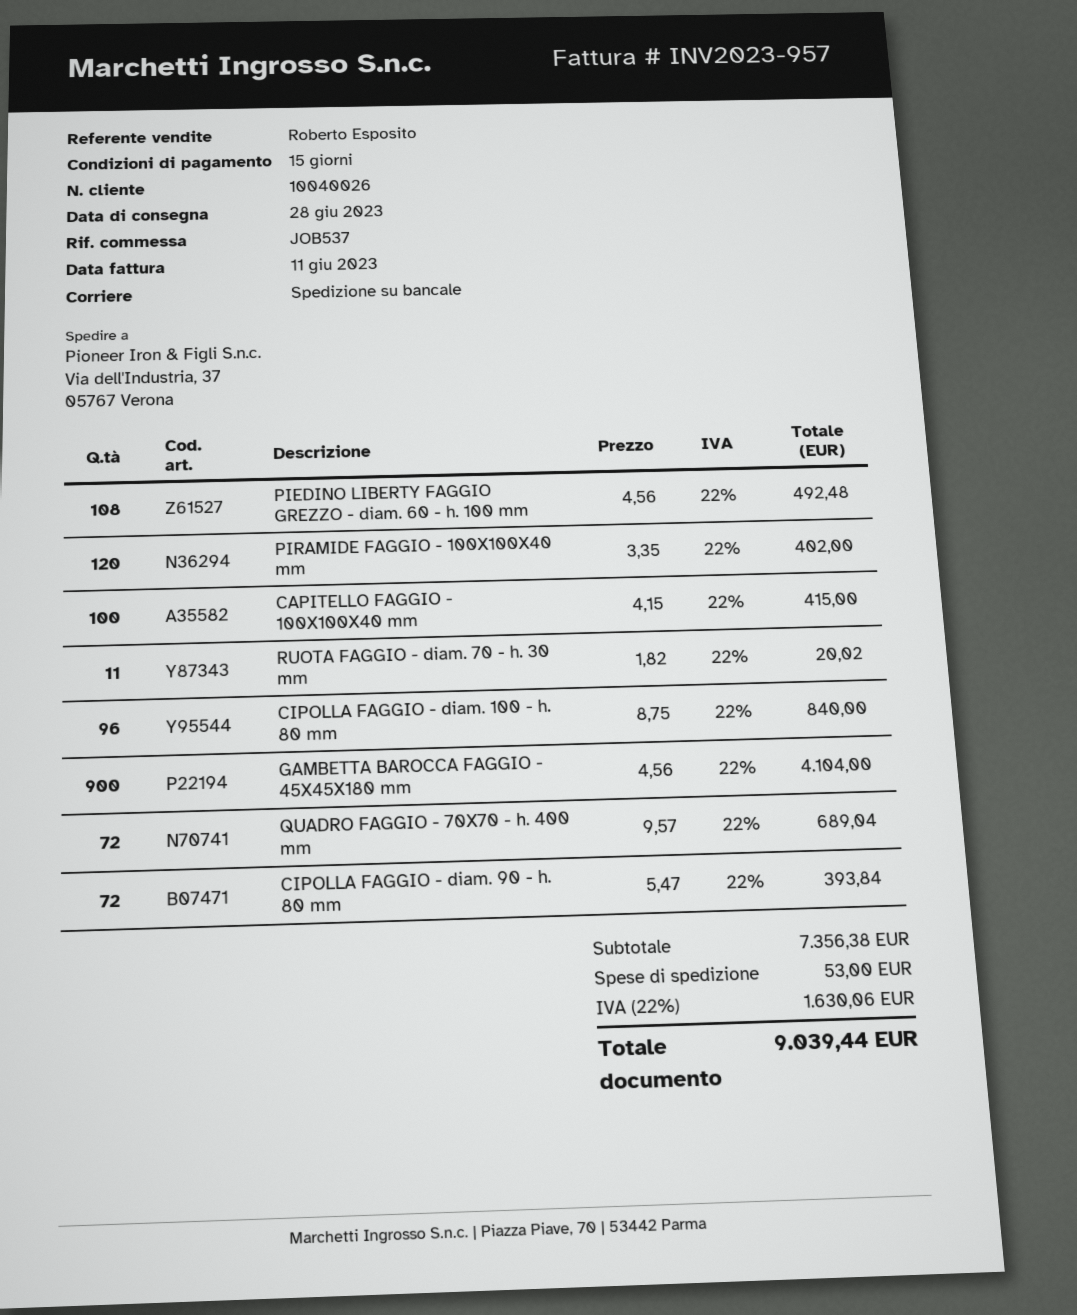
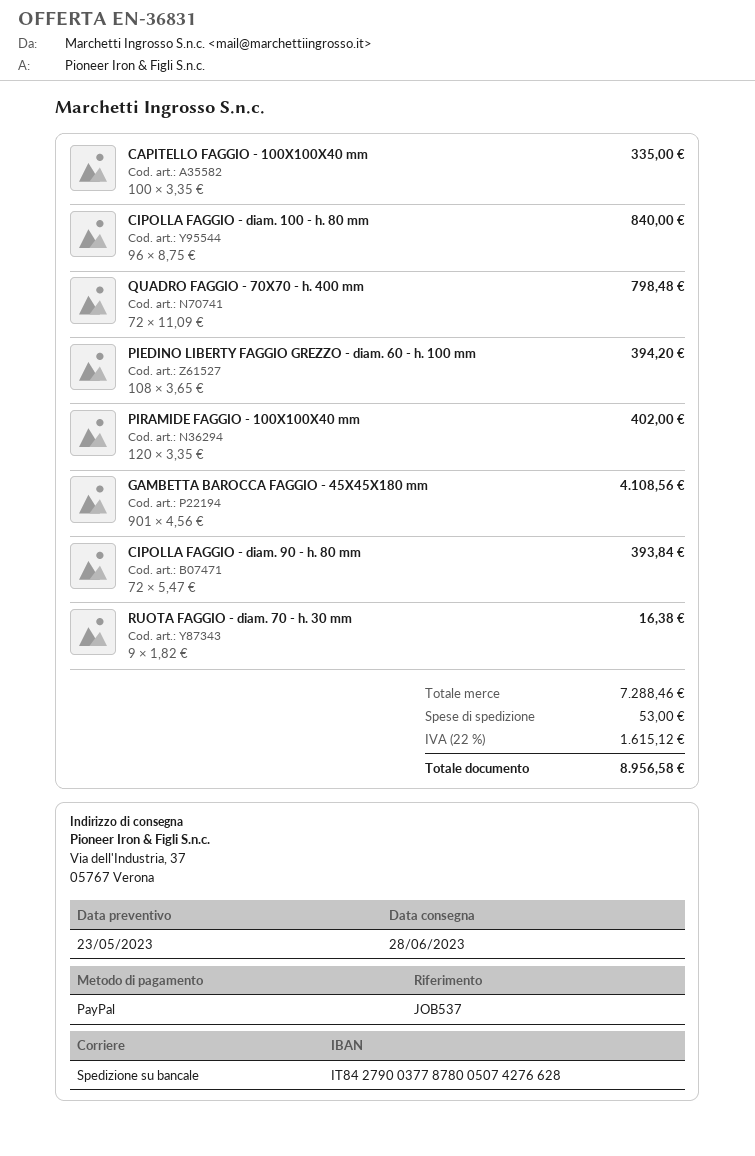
PIEDINO LIBERTY FAGGIO GREZZO - diam. 60 - h. 100 mm: 108 x 4.56 = 492.48 -> 108 x 3.65 = 394.20
CAPITELLO FAGGIO - 100X100X40 mm: 100 x 4.15 = 415.00 -> 100 x 3.35 = 335.00
RUOTA FAGGIO - diam. 70 - h. 30 mm: 11 x 1.82 = 20.02 -> 9 x 1.82 = 16.38
GAMBETTA BAROCCA FAGGIO - 45X45X180 mm: 900 x 4.56 = 4104.00 -> 901 x 4.56 = 4108.56
QUADRO FAGGIO - 70X70 - h. 400 mm: 72 x 9.57 = 689.04 -> 72 x 11.09 = 798.48
subtotal: 7356.38 -> 7288.46
tax: 22% = 1630.06 -> 22% = 1615.12
total: 9039.44 -> 8956.58

